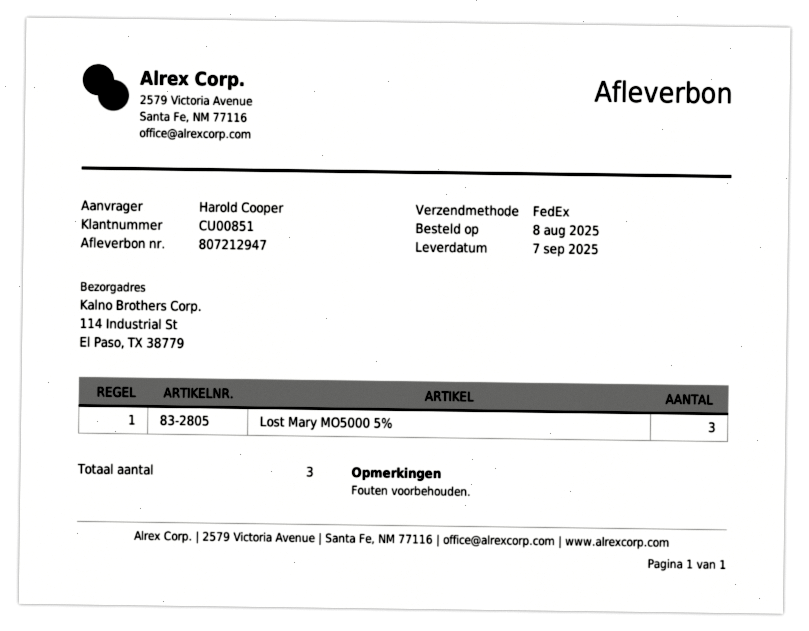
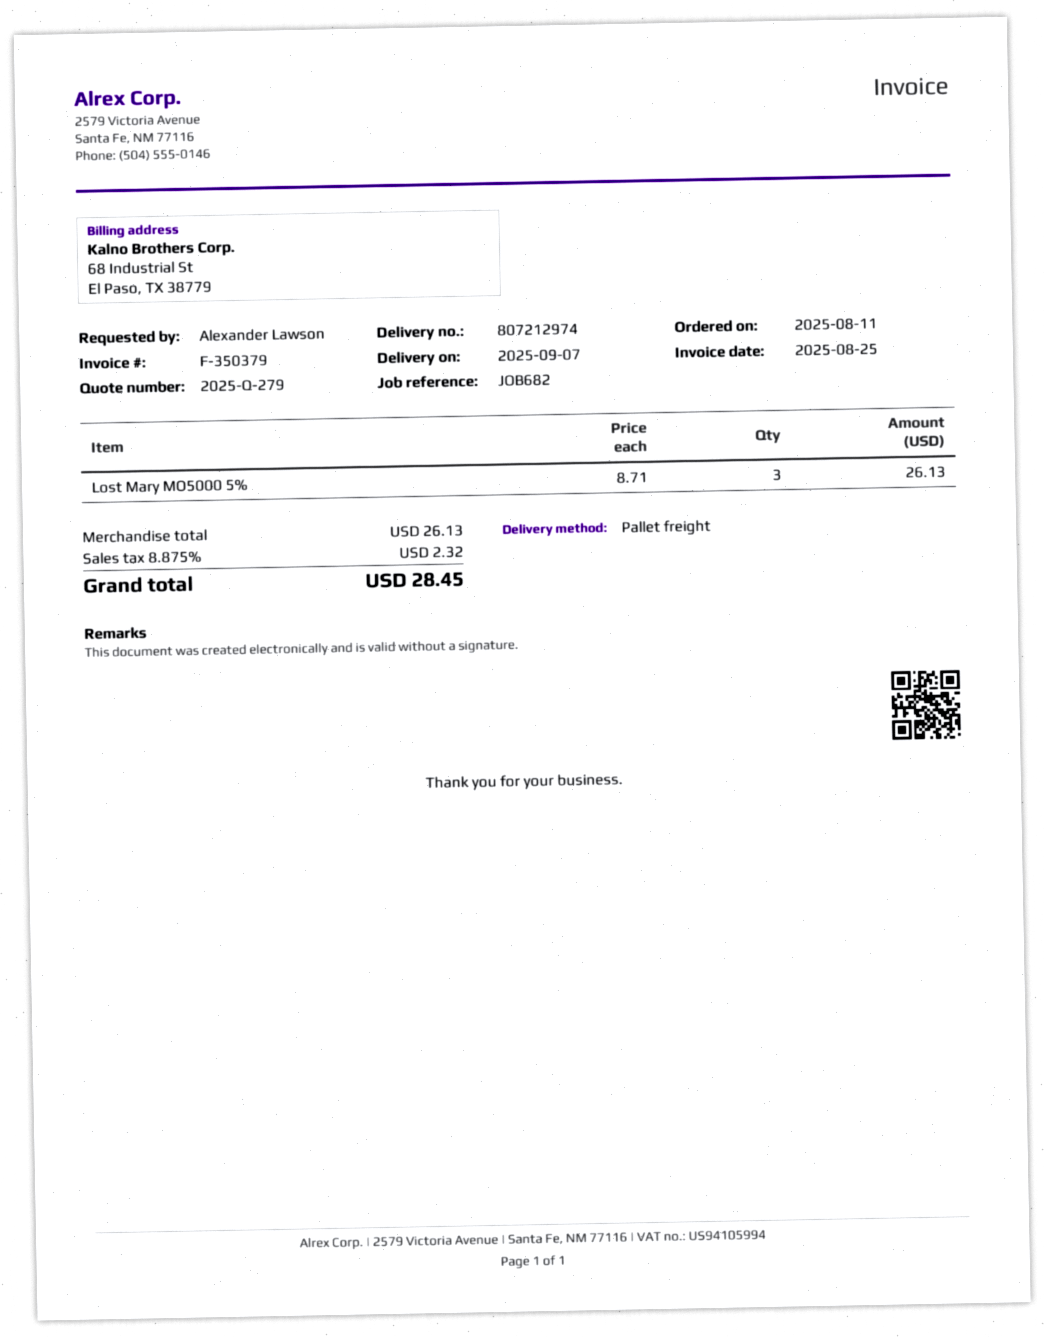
order date: 2025-08-08 -> 2025-08-11
delivery note number: 807212947 -> 807212974
ordered by: Harold Cooper -> Alexander Lawson
shipping method: FedEx -> pallet freight

